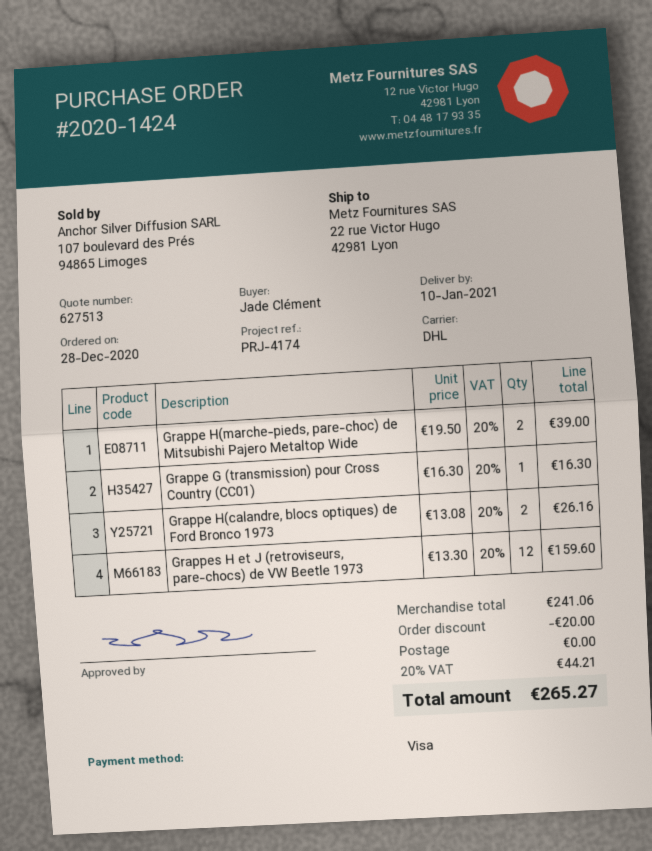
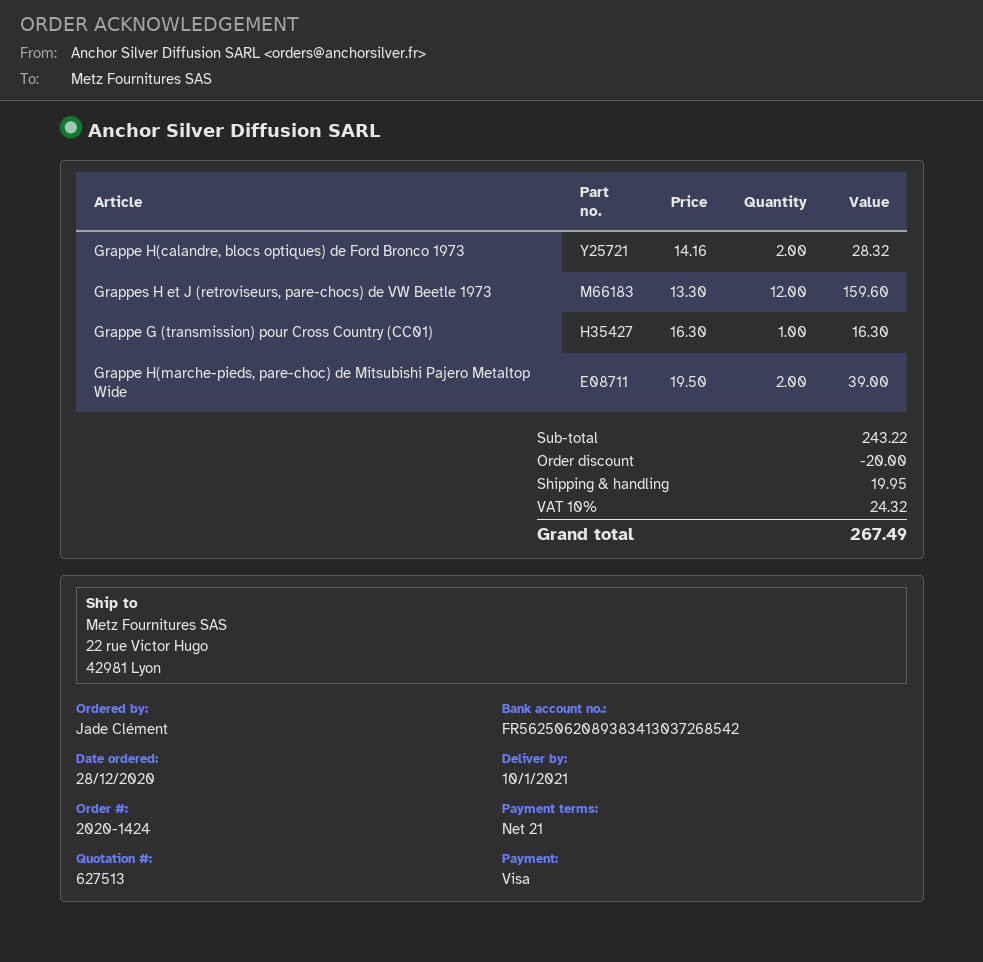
Grappe H(calandre, blocs optiques) de Ford Bronco 1973: 2 x 13.08 = 26.16 -> 2 x 14.16 = 28.32
subtotal: 241.06 -> 243.22
shipping: 0.00 -> 19.95
tax: 20% = 44.21 -> 10% = 24.32
total: 265.27 -> 267.49

